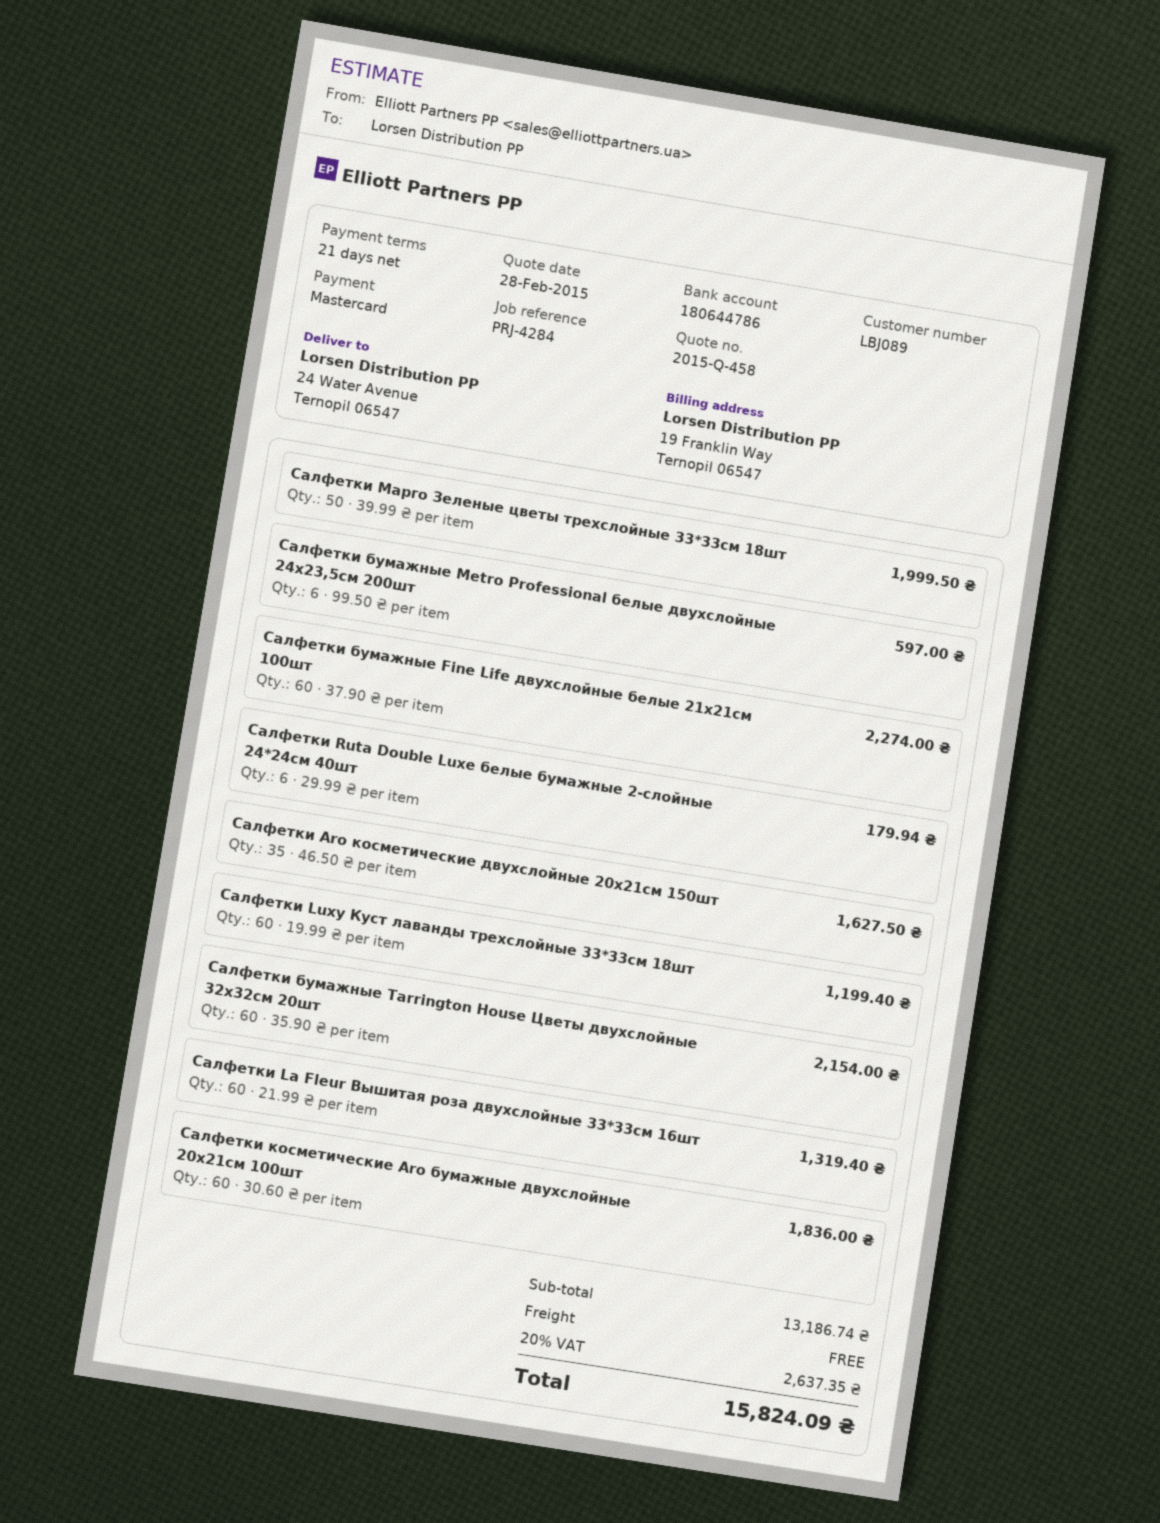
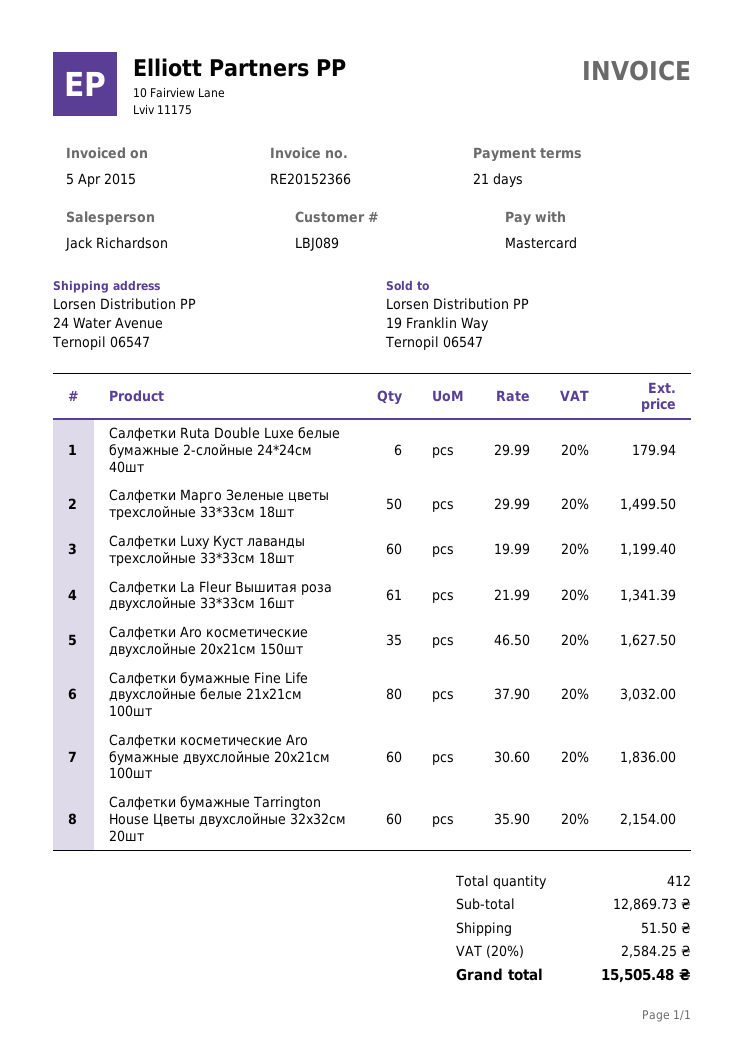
Салфетки Марго Зеленые цветы трехслойные 33*33см 18шт: 50 x 39.99 = 1999.50 -> 50 x 29.99 = 1499.50
Салфетки бумажные Metro Professional белые двухслойные 24х23,5см 200шт: 6 x 99.50 = 597.00 -> none
Салфетки бумажные Fine Life двухслойные белые 21х21см 100шт: 60 x 37.90 = 2274.00 -> 80 x 37.90 = 3032.00
Салфетки La Fleur Вышитая роза двухслойные 33*33см 16шт: 60 x 21.99 = 1319.40 -> 61 x 21.99 = 1341.39
subtotal: 13186.74 -> 12869.73
shipping: 0.00 -> 51.50
tax: 20% = 2637.35 -> 20% = 2584.25
total: 15824.09 -> 15505.48

